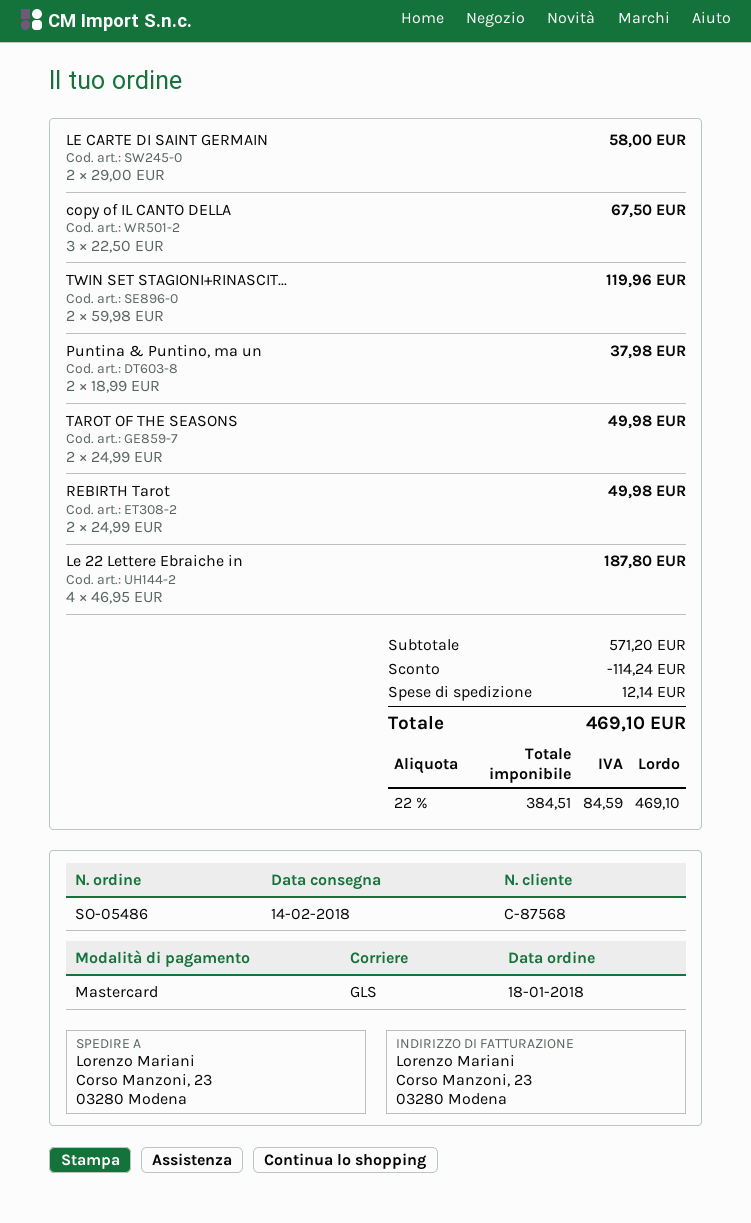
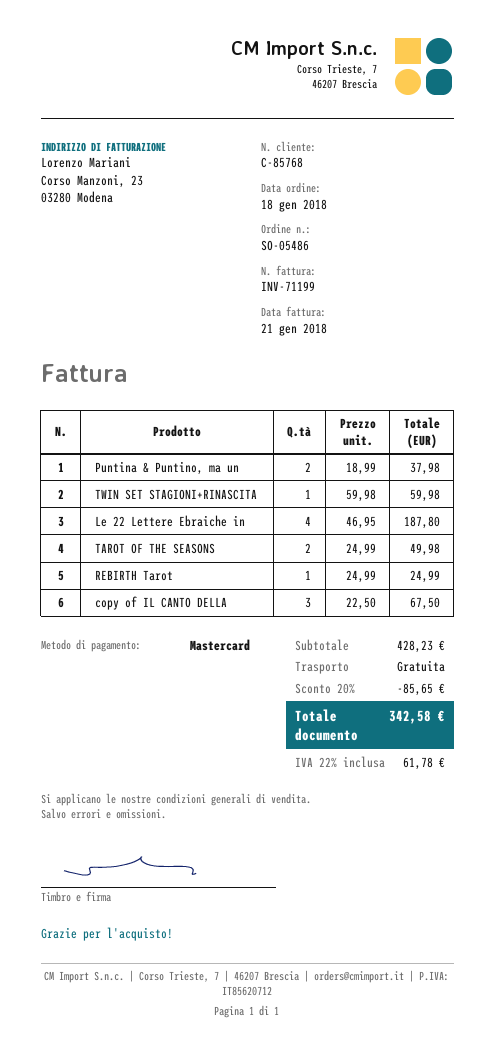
customer number: C-87568 -> C-85768
LE CARTE DI SAINT GERMAIN: 2 x 29.00 = 58.00 -> none
TWIN SET STAGIONI+RINASCIT...: 2 x 59.98 = 119.96 -> 1 x 59.98 = 59.98
REBIRTH Tarot: 2 x 24.99 = 49.98 -> 1 x 24.99 = 24.99
subtotal: 571.20 -> 428.23
discount: 114.24 -> 85.65
shipping: 12.14 -> 0.00
tax: 22% = 84.59 -> 22% = 61.78
total: 469.10 -> 342.58

